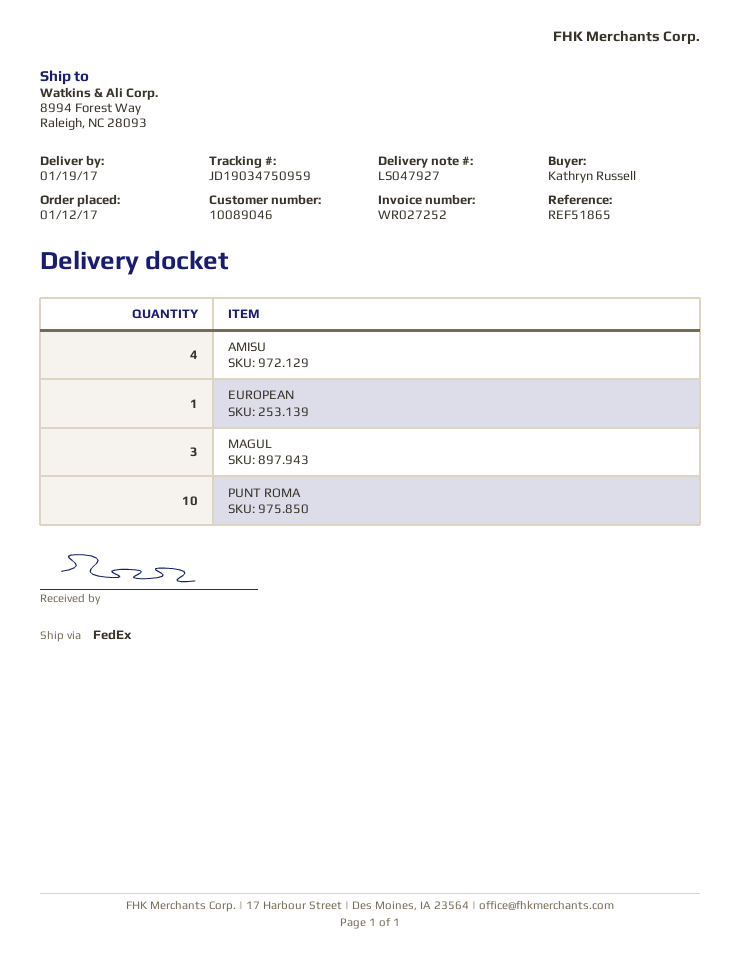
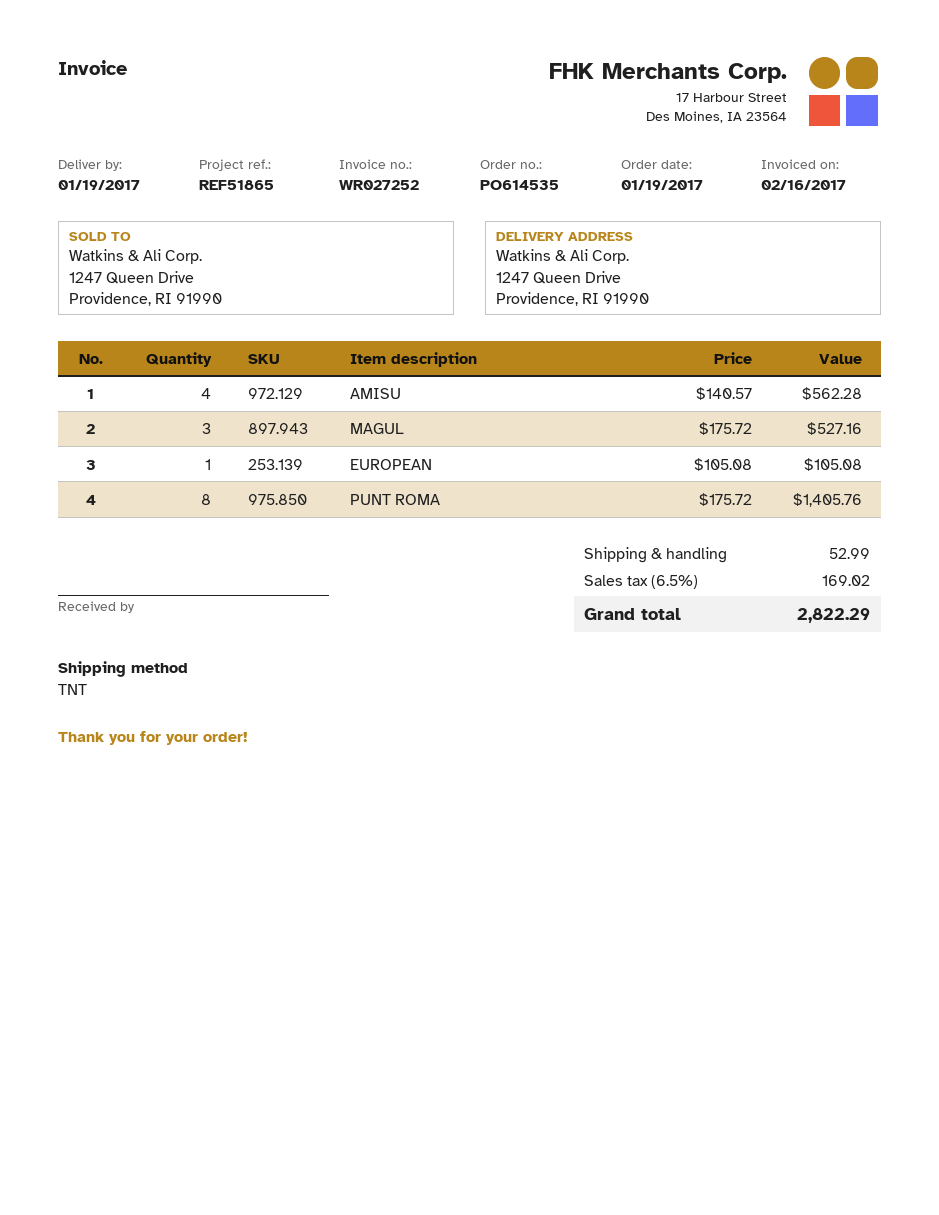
order date: 2017-01-12 -> 2017-01-19
shipping method: FedEx -> TNT
ship to: 8994 Forest Way, Raleigh, NC 28093 -> 1247 Queen Drive, Providence, RI 91990
PUNT ROMA: 10 -> 8

